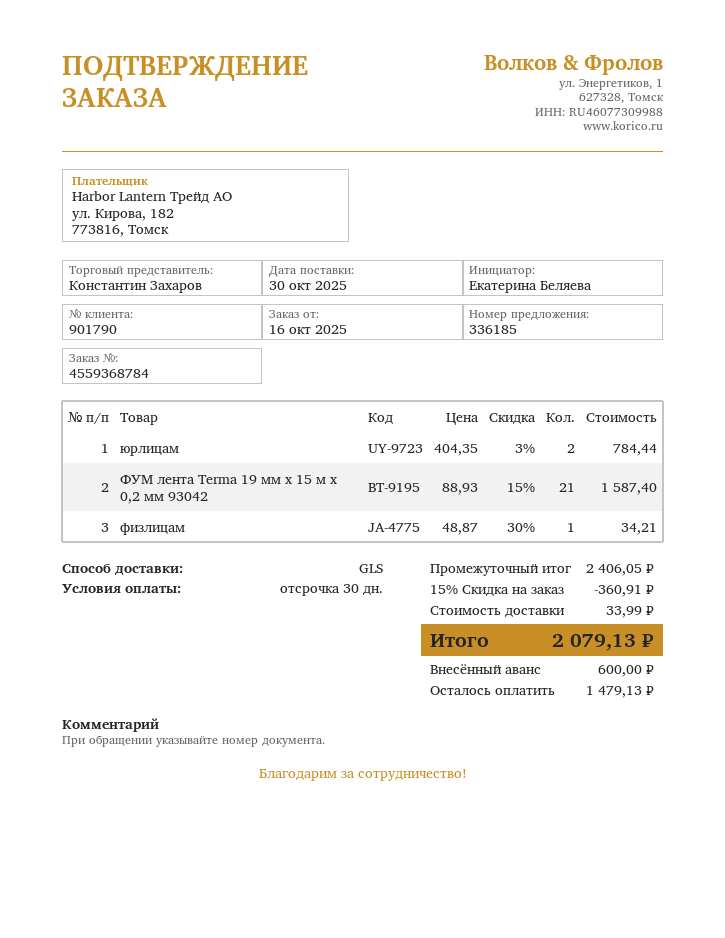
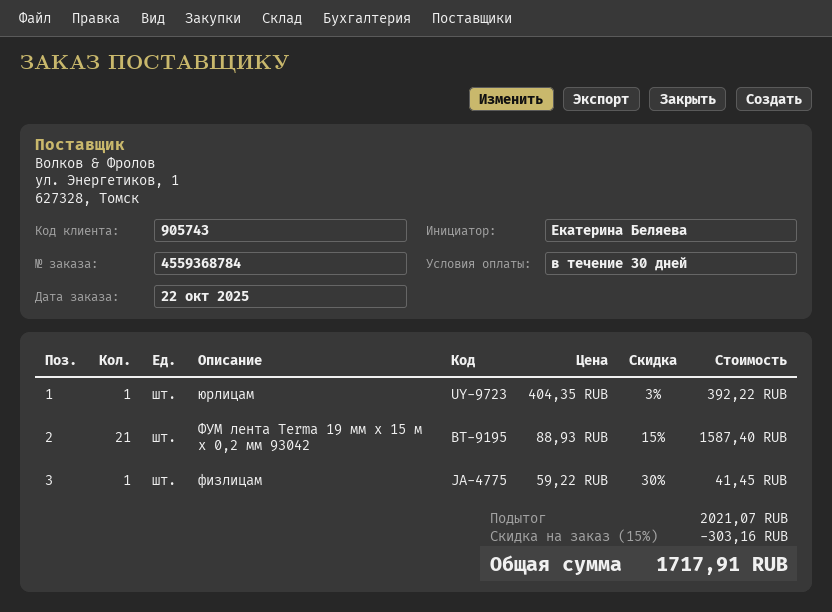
order date: 2025-10-16 -> 2025-10-22
customer number: 901790 -> 905743
юрлицам: 2 x 404.35 - 3% = 784.44 -> 1 x 404.35 - 3% = 392.22
физлицам: 1 x 48.87 - 30% = 34.21 -> 1 x 59.22 - 30% = 41.45
subtotal: 2406.05 -> 2021.07
discount: 15% = 360.91 -> 15% = 303.16
shipping: 33.99 -> none
total: 2079.13 -> 1717.91

